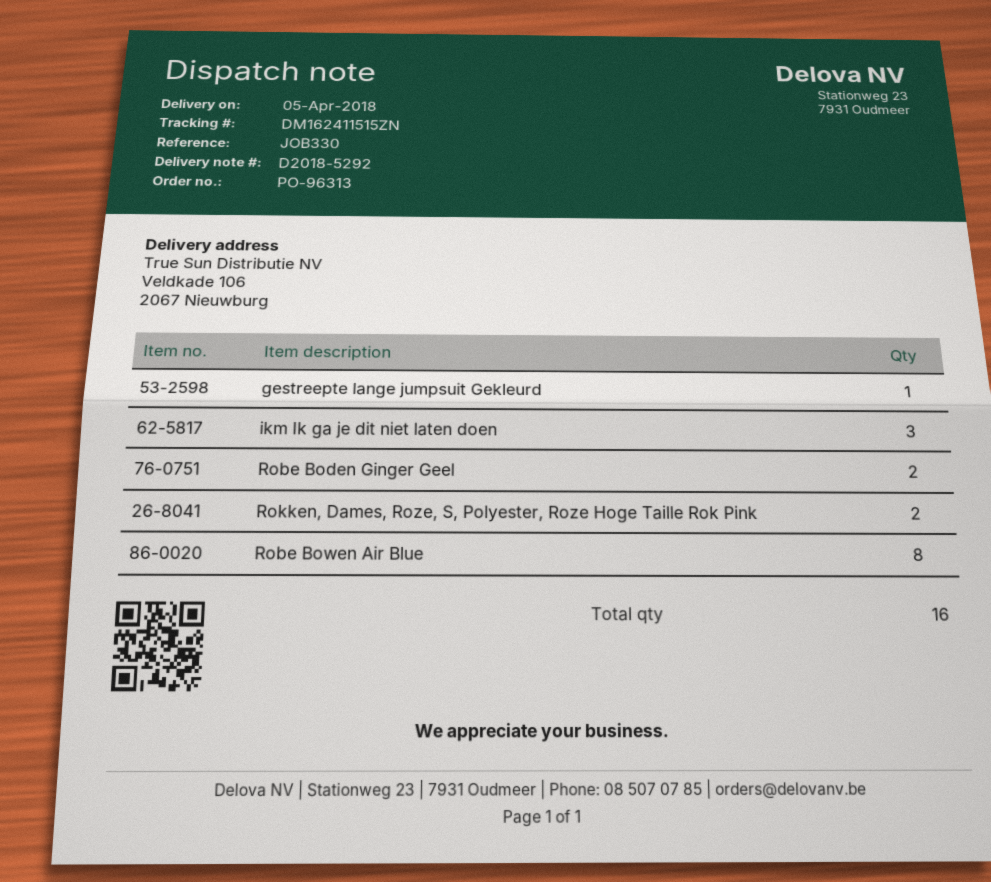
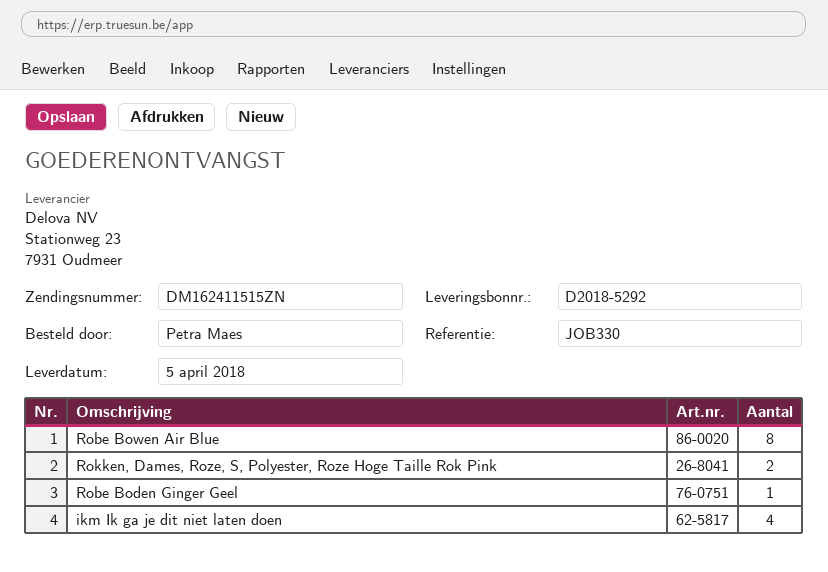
gestreepte lange jumpsuit Gekleurd: 1 -> none
ikm Ik ga je dit niet laten doen: 3 -> 4
Robe Boden Ginger Geel: 2 -> 1

